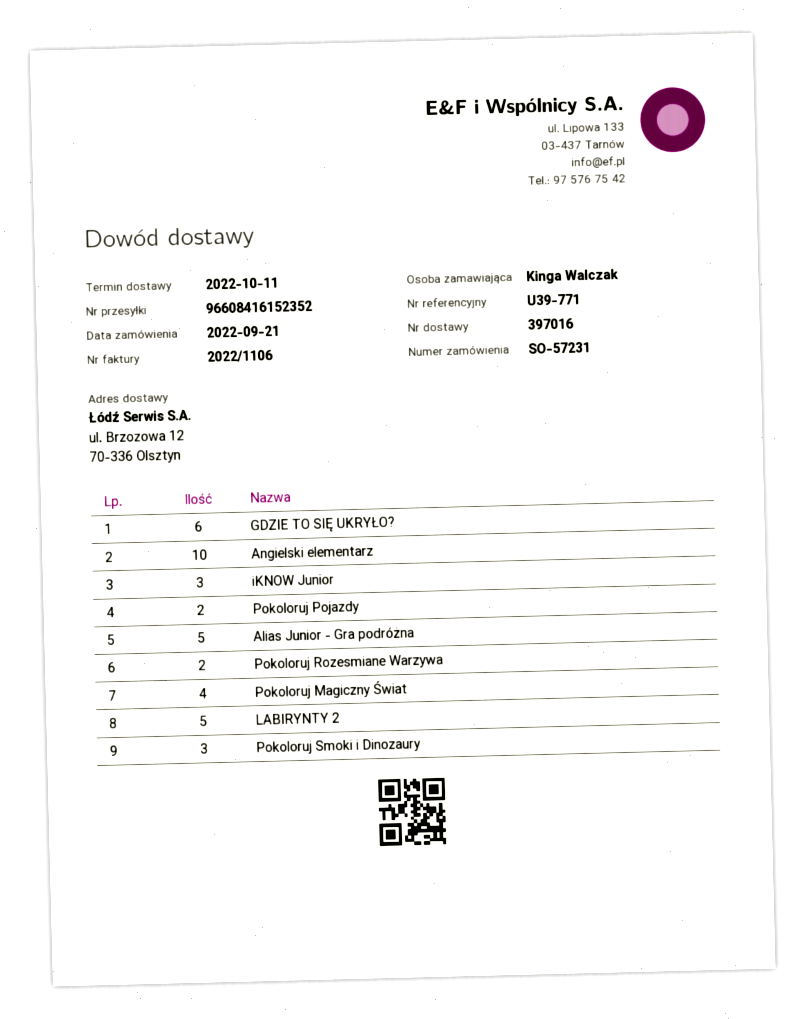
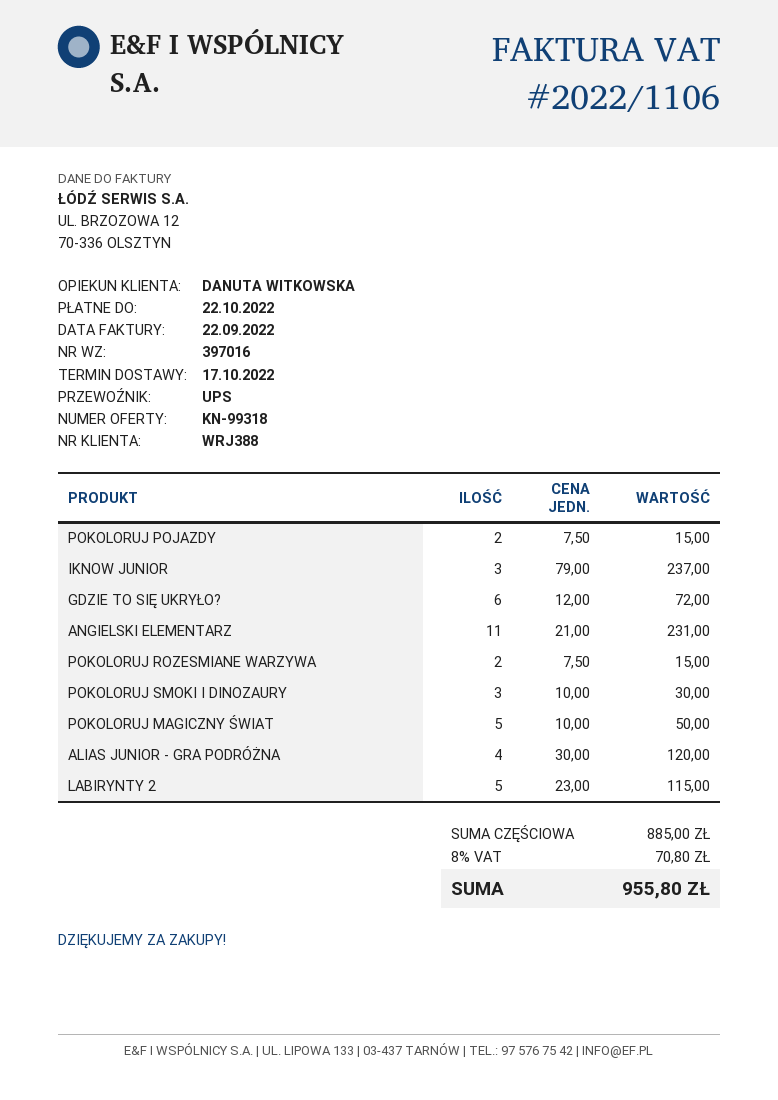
delivery date: 2022-10-11 -> 2022-10-17
Angielski elementarz: 10 -> 11
Alias Junior - Gra podróżna: 5 -> 4
Pokoloruj Magiczny Świat: 4 -> 5

